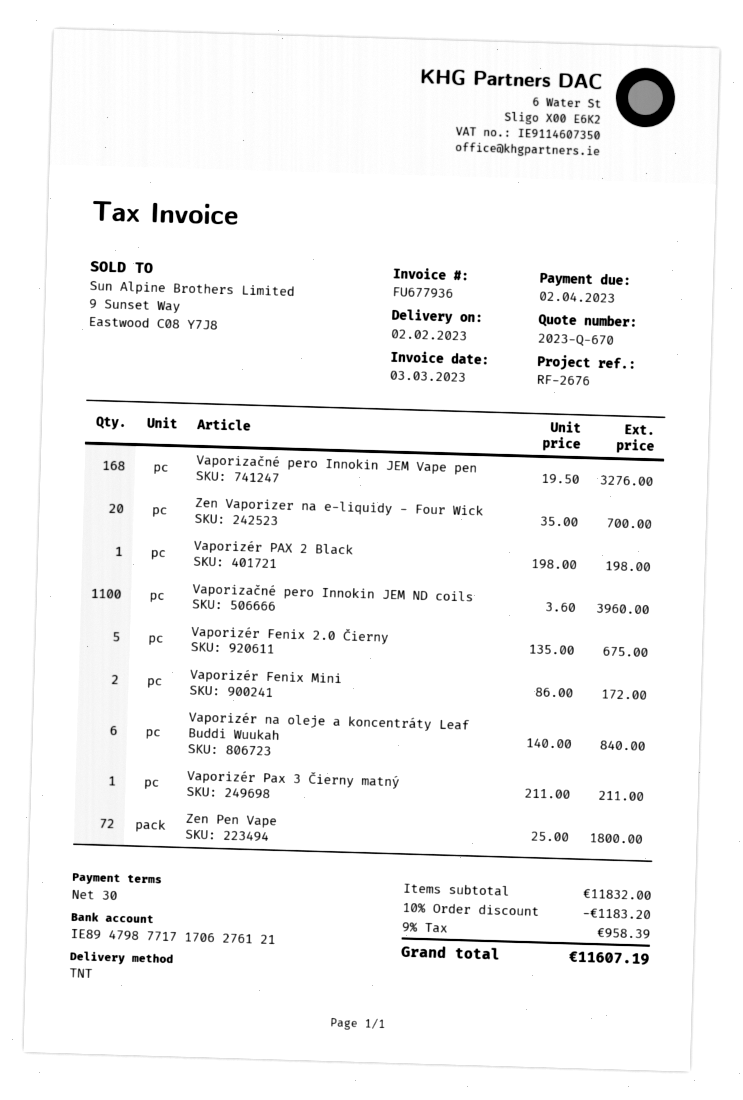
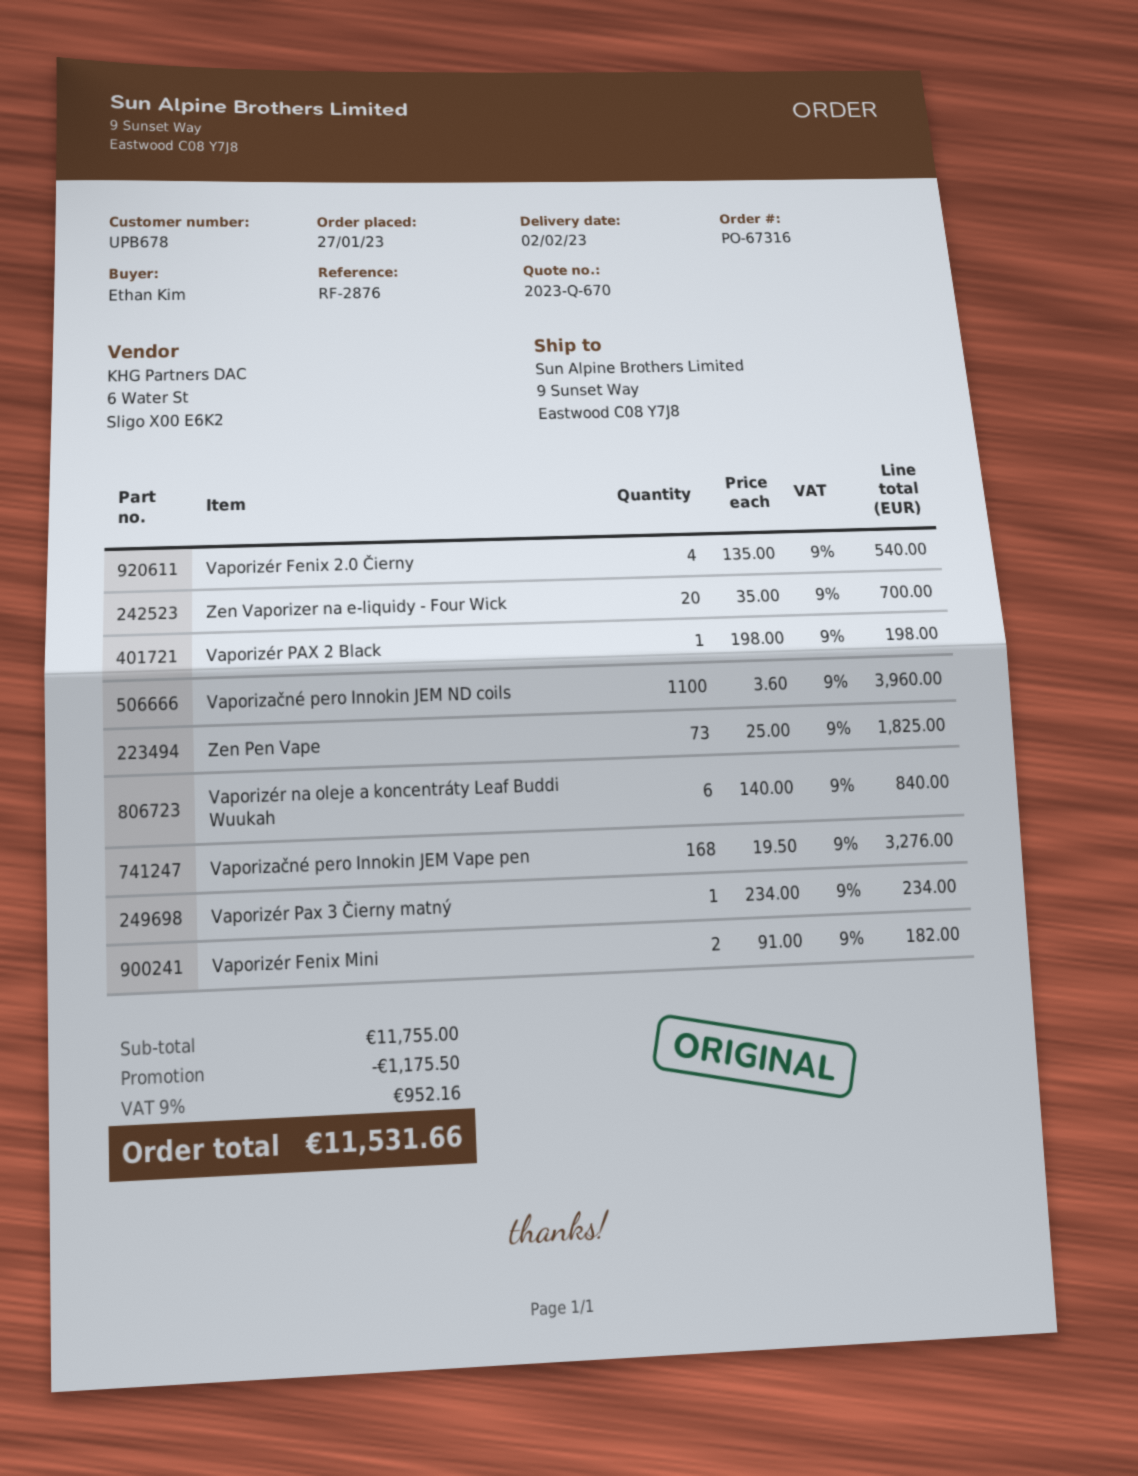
reference: RF-2676 -> RF-2876
Vaporizér Fenix 2.0 Čierny: 5 x 135.00 = 675.00 -> 4 x 135.00 = 540.00
Vaporizér Fenix Mini: 2 x 86.00 = 172.00 -> 2 x 91.00 = 182.00
Vaporizér Pax 3 Čierny matný: 1 x 211.00 = 211.00 -> 1 x 234.00 = 234.00
Zen Pen Vape: 72 x 25.00 = 1800.00 -> 73 x 25.00 = 1825.00
subtotal: 11832.00 -> 11755.00
discount: 1183.20 -> 1175.50
tax: 9% = 958.39 -> 9% = 952.16
total: 11607.19 -> 11531.66

